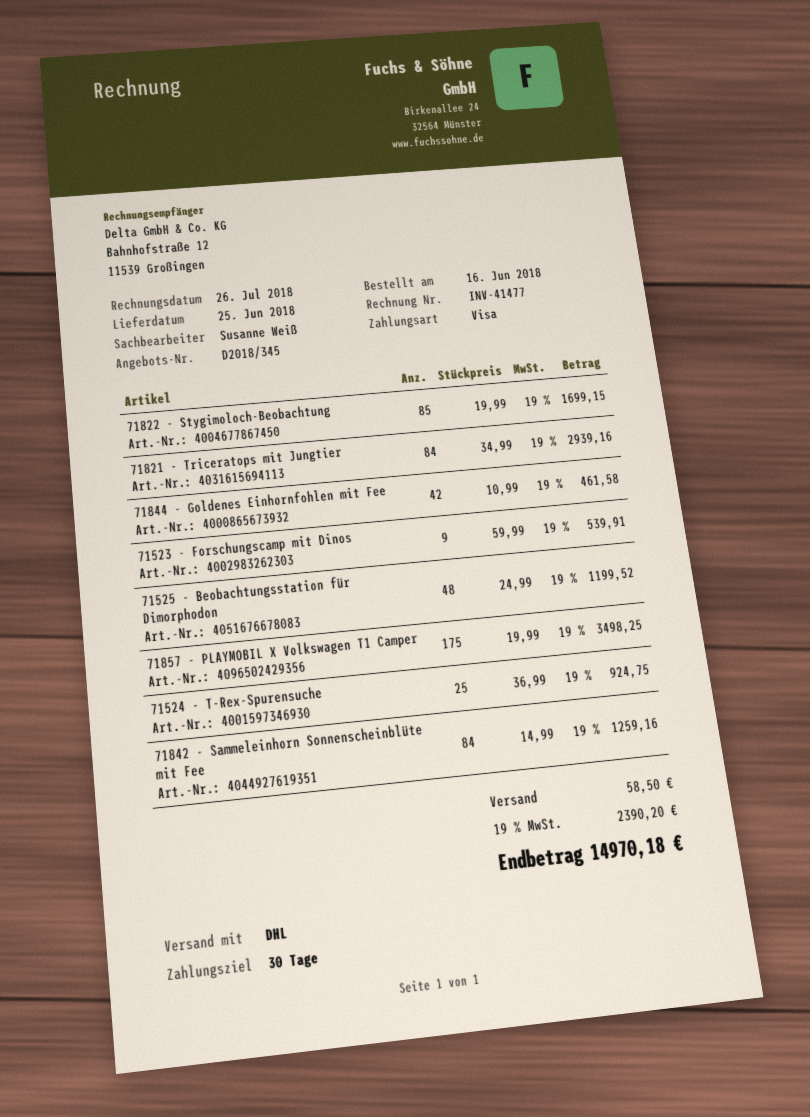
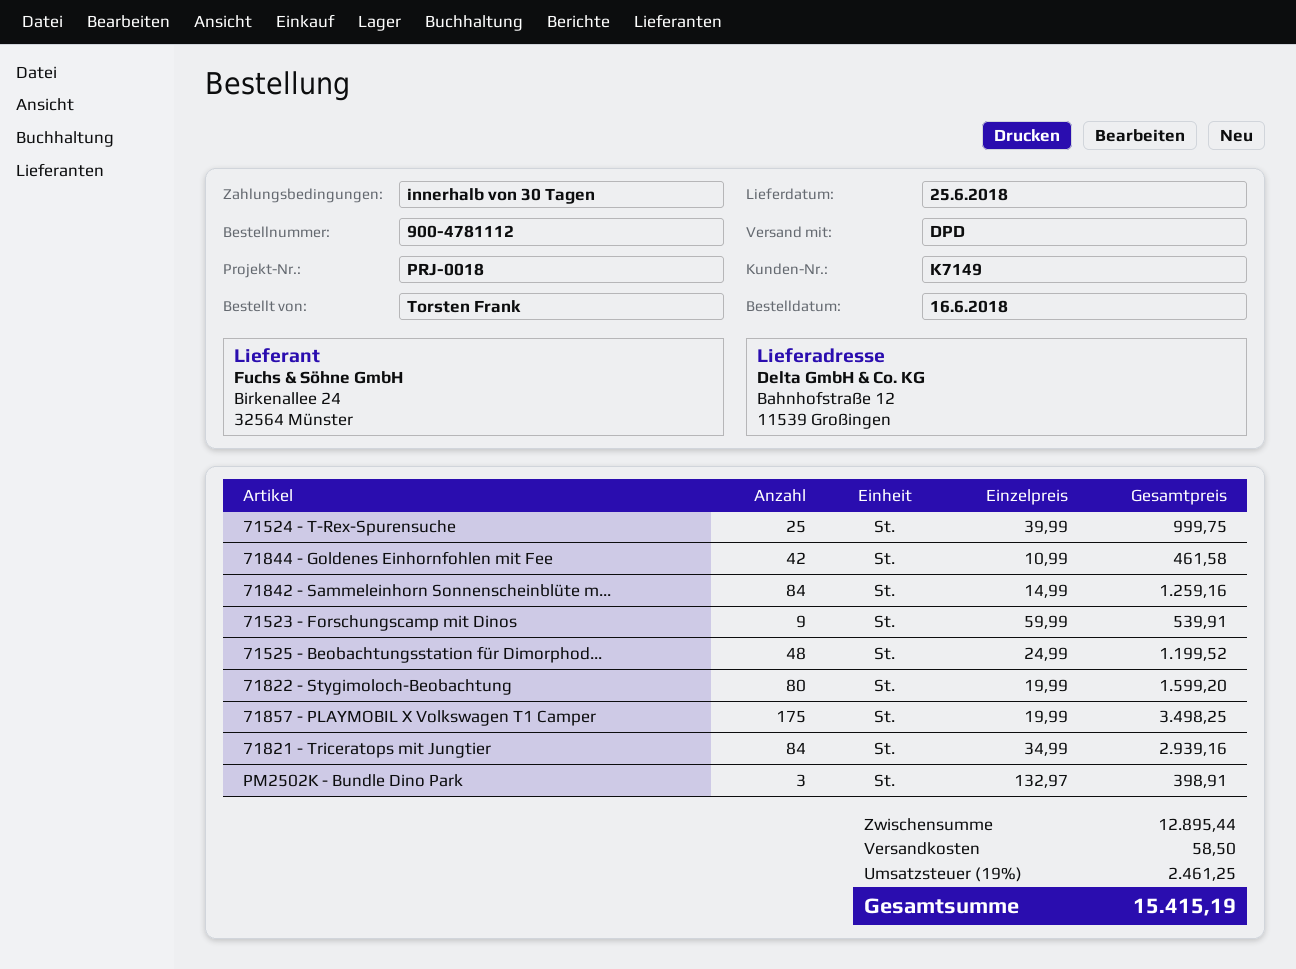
shipping method: DHL -> DPD
71822 - Stygimoloch-Beobachtung: 85 x 19.99 = 1699.15 -> 80 x 19.99 = 1599.20
71524 - T-Rex-Spurensuche: 25 x 36.99 = 924.75 -> 25 x 39.99 = 999.75
PM2502K - Bundle Dino Park: none -> 3 x 132.97 = 398.91
tax: 19% = 2390.20 -> 19% = 2461.25
total: 14970.18 -> 15415.19

